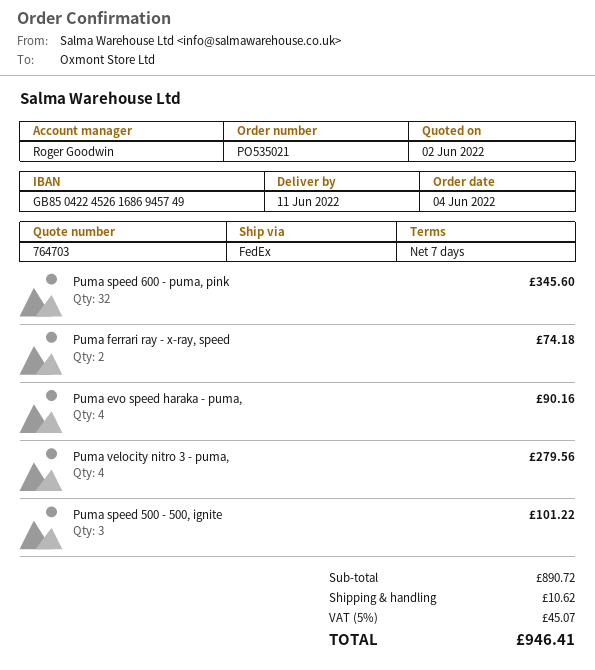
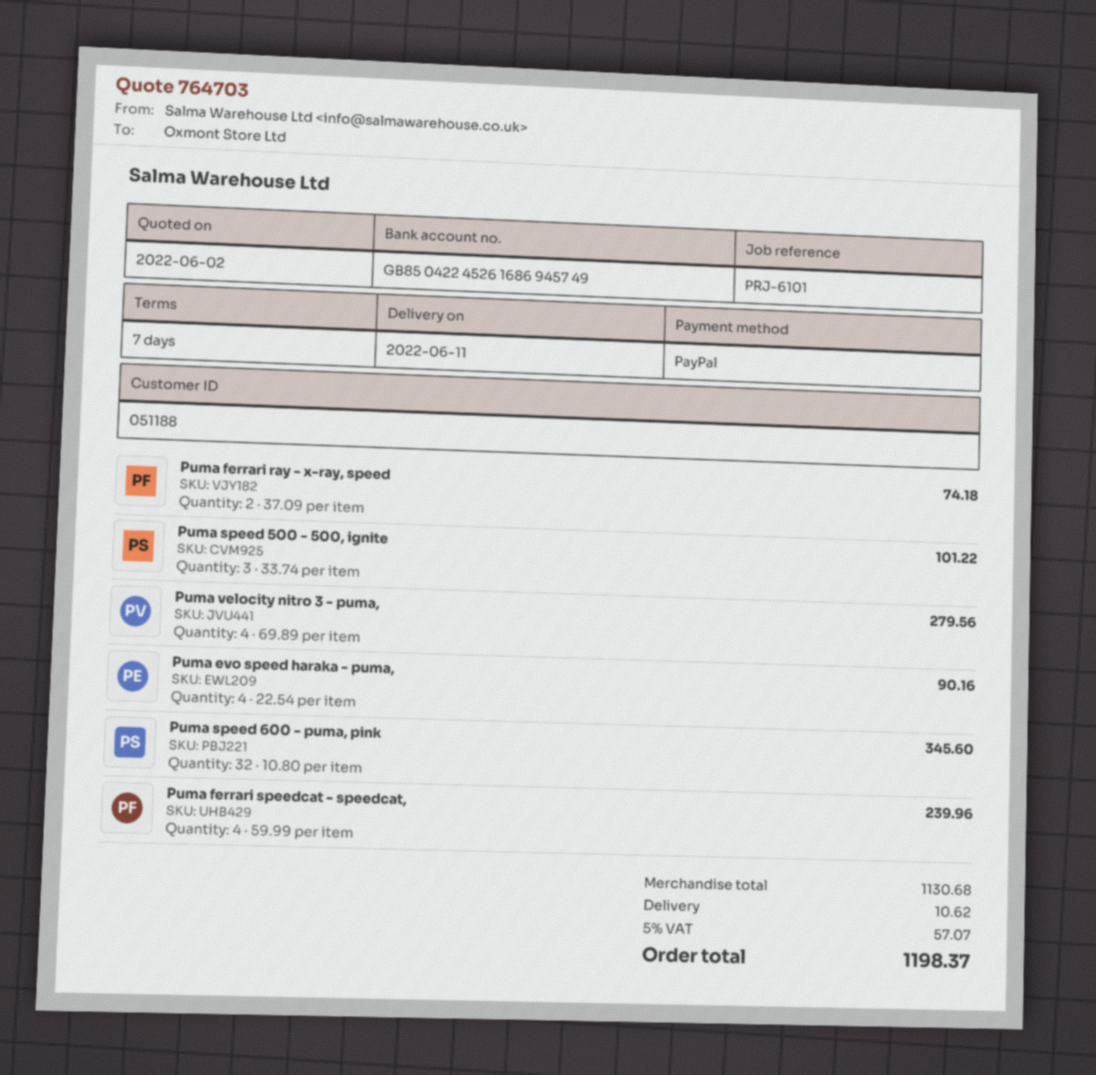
Puma ferrari speedcat - speedcat,: none -> 4 for 239.96
subtotal: 890.72 -> 1130.68
tax: 5% = 45.07 -> 5% = 57.07
total: 946.41 -> 1198.37

